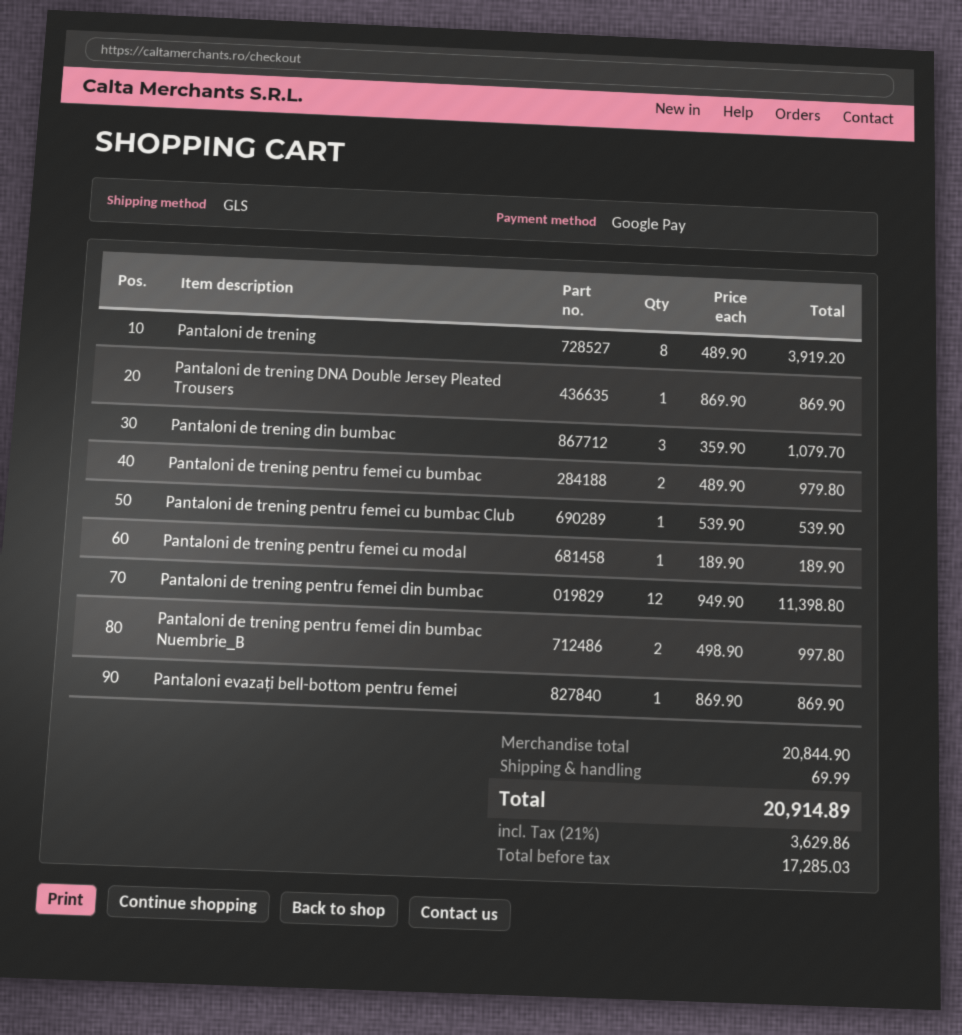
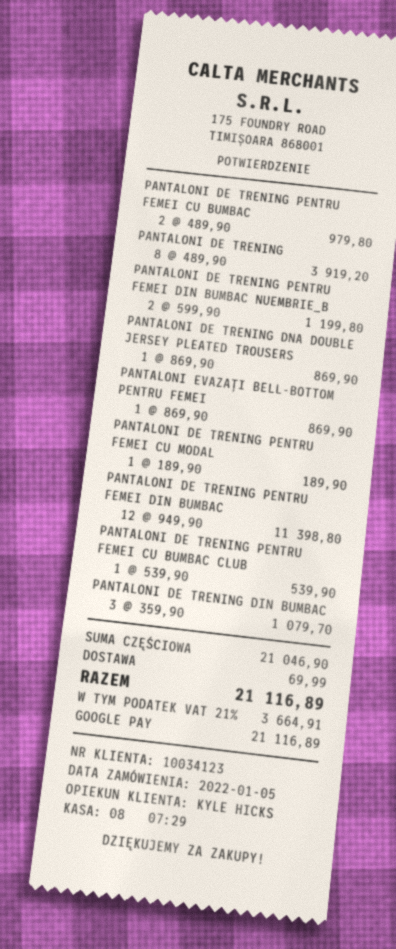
Pantaloni de trening pentru femei din bumbac Nuembrie_B: 2 x 498.90 = 997.80 -> 2 x 599.90 = 1199.80
subtotal: 20844.90 -> 21046.90
tax: 21% = 3629.86 -> 21% = 3664.91
total: 20914.89 -> 21116.89

